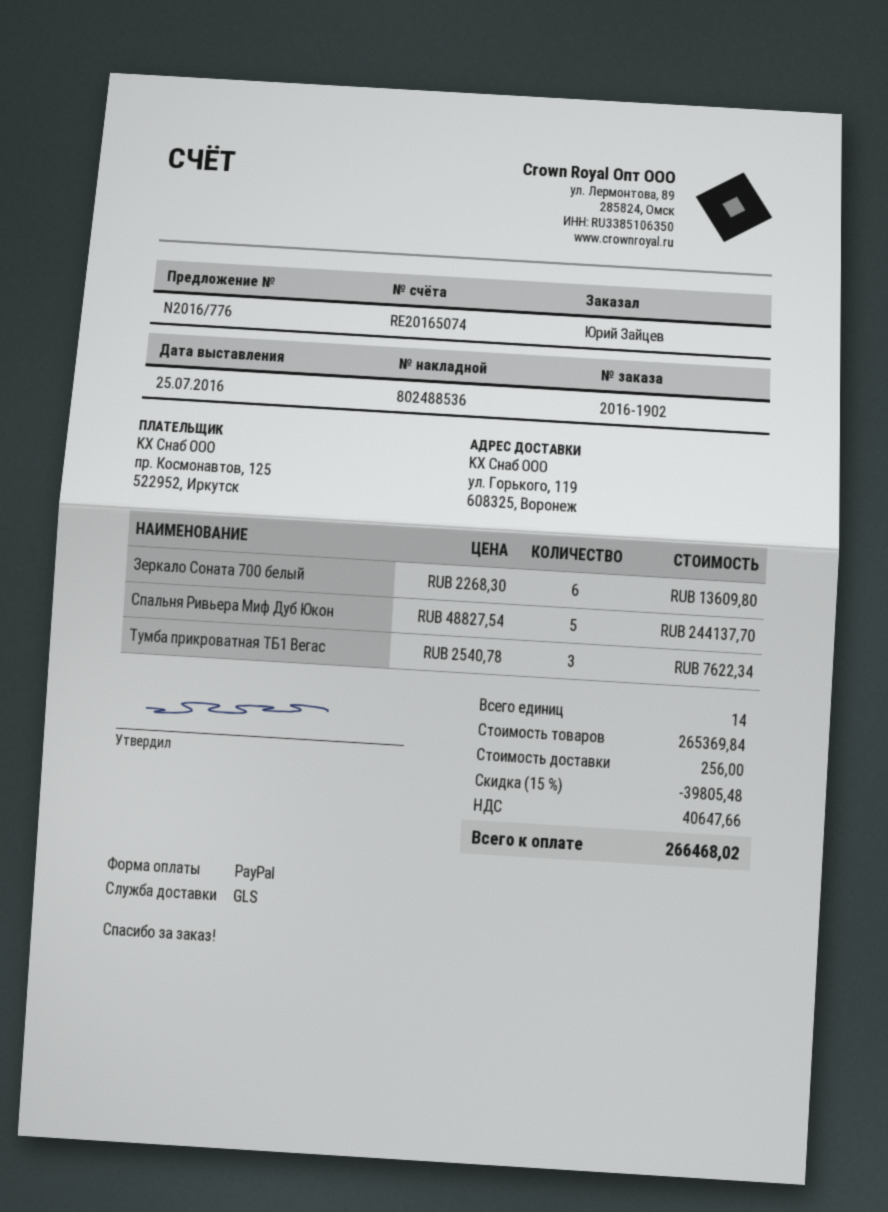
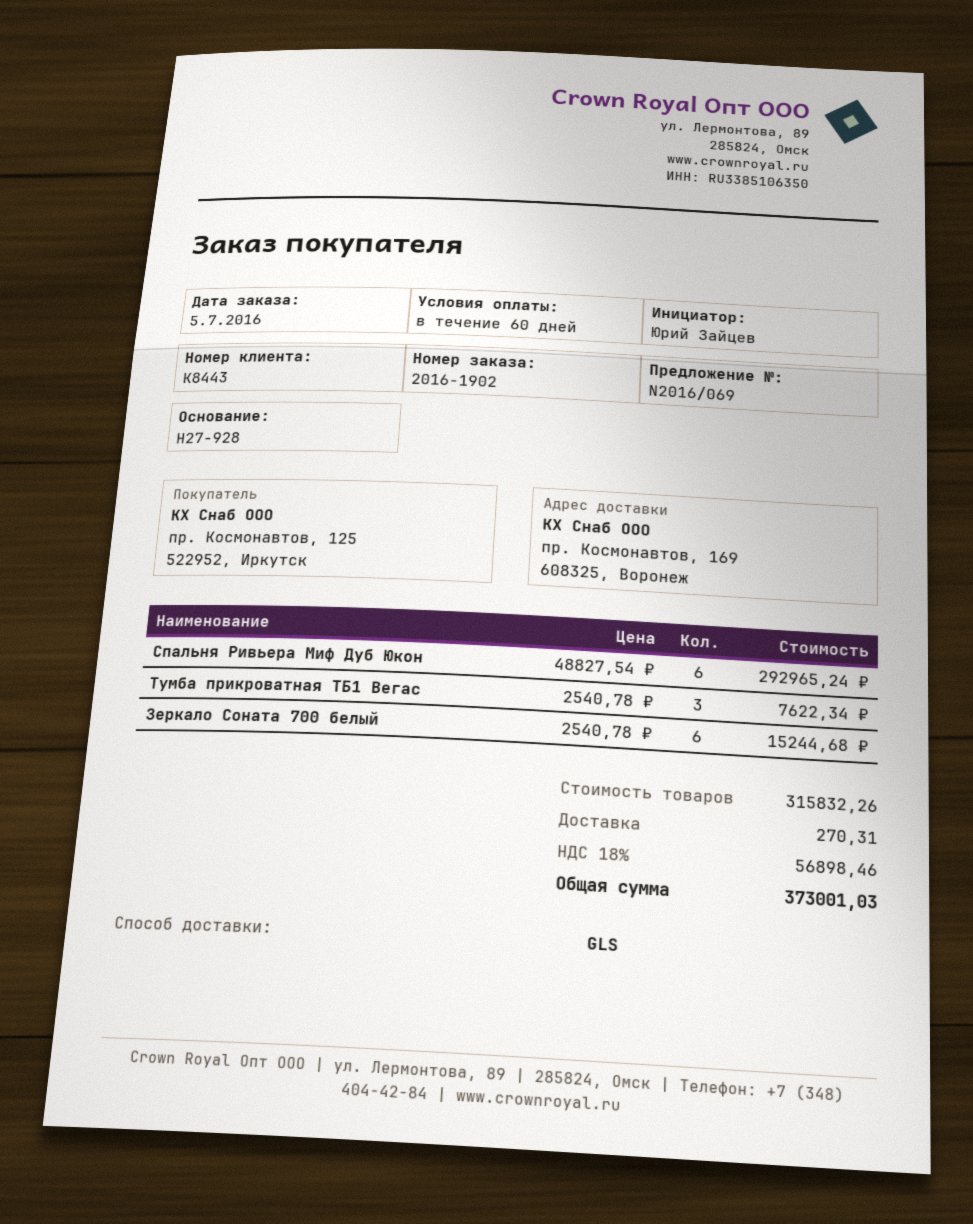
quote number: N2016/776 -> N2016/069
ship to: ул. Горького, 119, 608325, Воронеж -> пр. Космонавтов, 169, 608325, Воронеж
Зеркало Соната 700 белый: 6 x 2268.30 = 13609.80 -> 6 x 2540.78 = 15244.68
Спальня Ривьера Миф Дуб Юкон: 5 x 48827.54 = 244137.70 -> 6 x 48827.54 = 292965.24
subtotal: 265369.84 -> 315832.26
discount: 15% = 39805.48 -> none
shipping: 256.00 -> 270.31
tax: 40647.66 -> 56898.46
total: 266468.02 -> 373001.03

